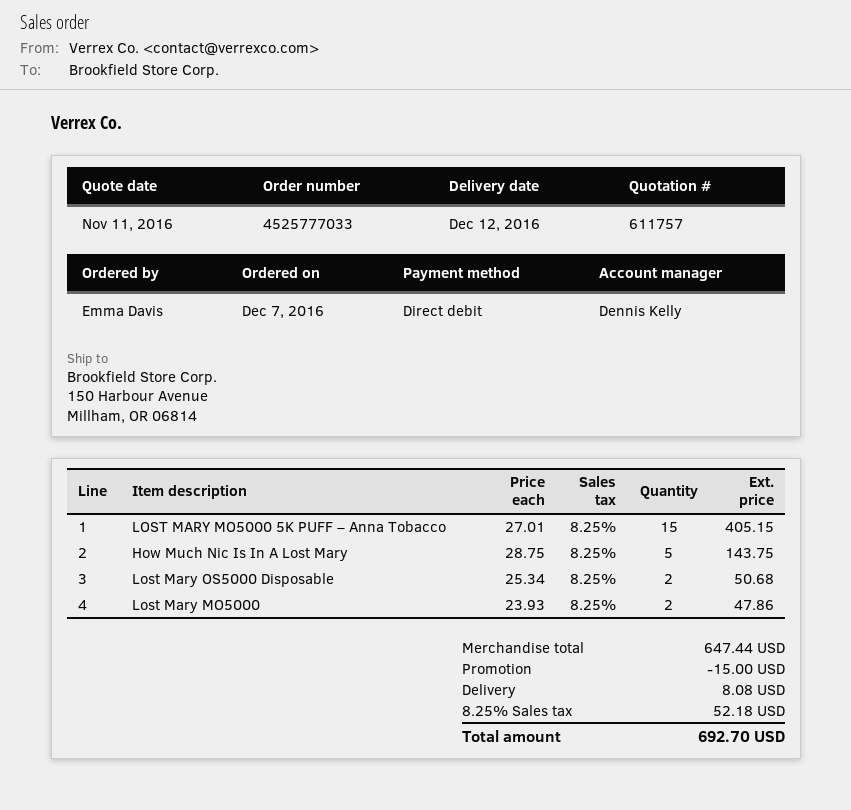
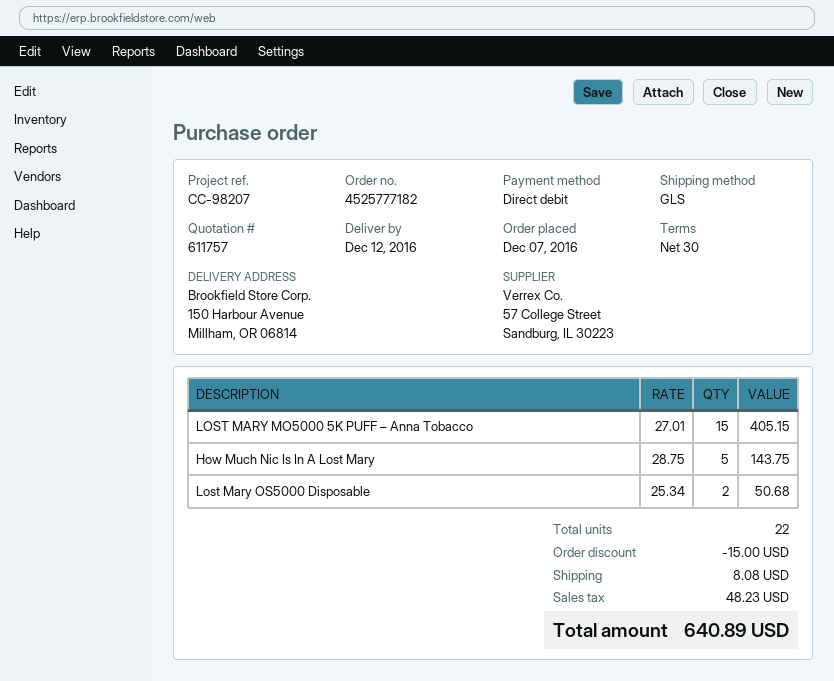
order number: 4525777033 -> 4525777182
Lost Mary MO5000: 2 x 23.93 = 47.86 -> none
tax: 52.18 -> 48.23
total: 692.70 -> 640.89

